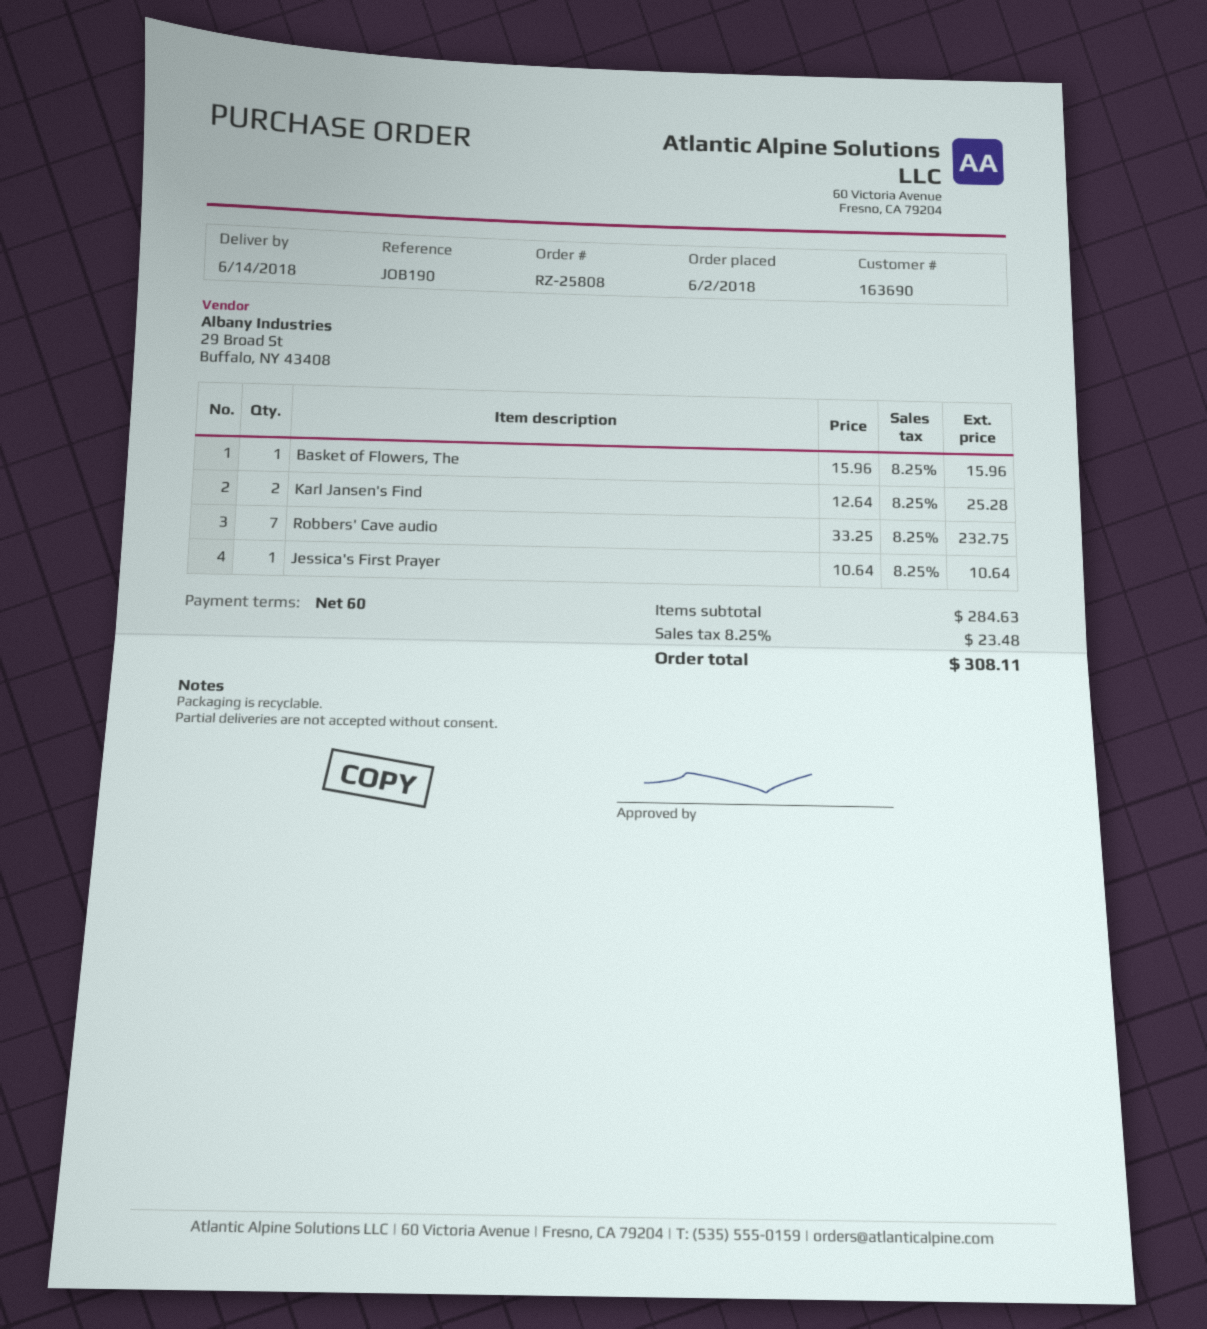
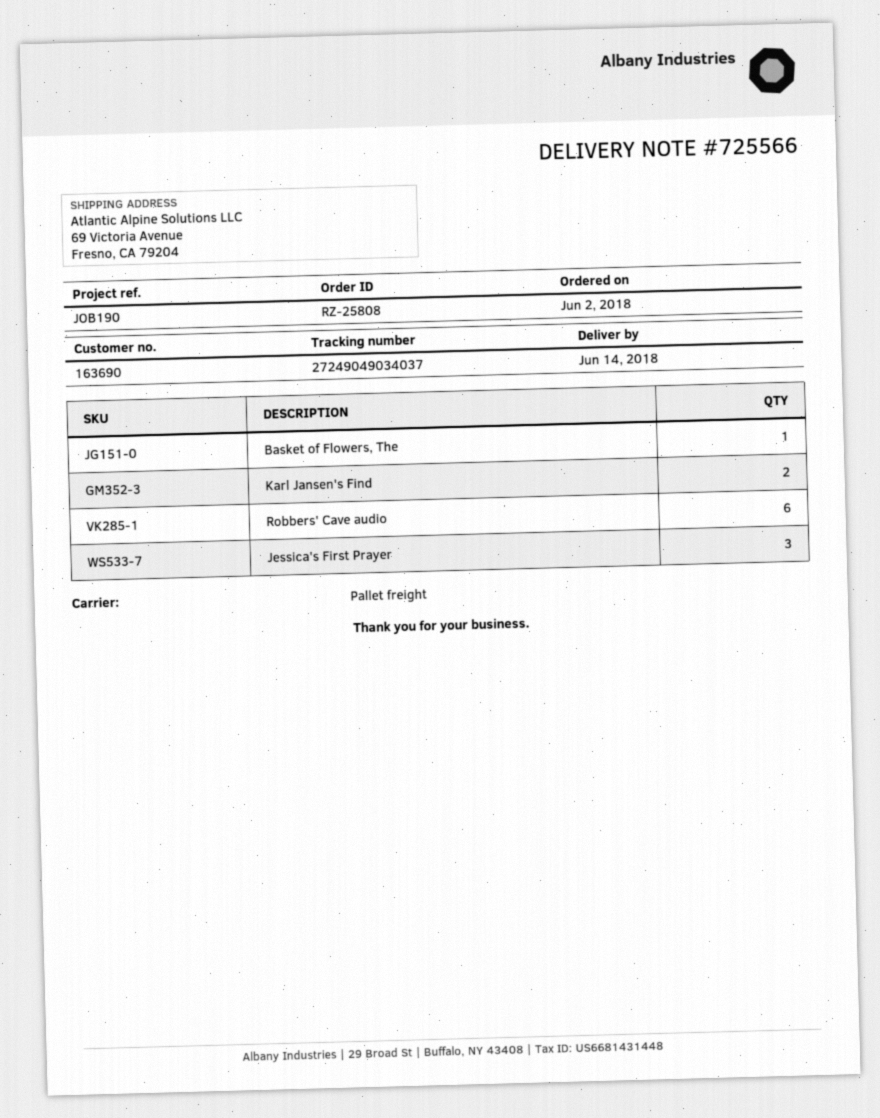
Robbers' Cave audio: 7 -> 6
Jessica's First Prayer: 1 -> 3

